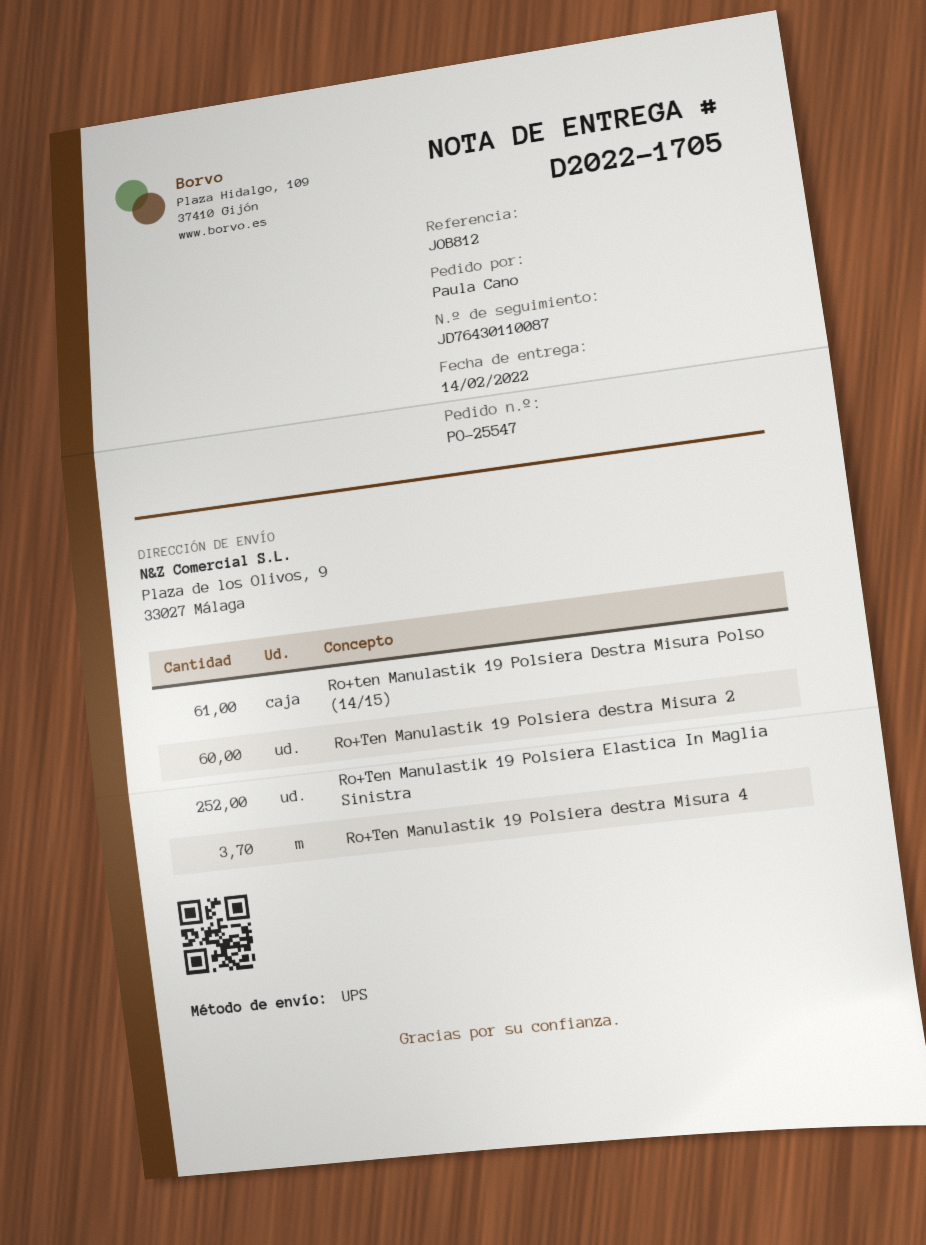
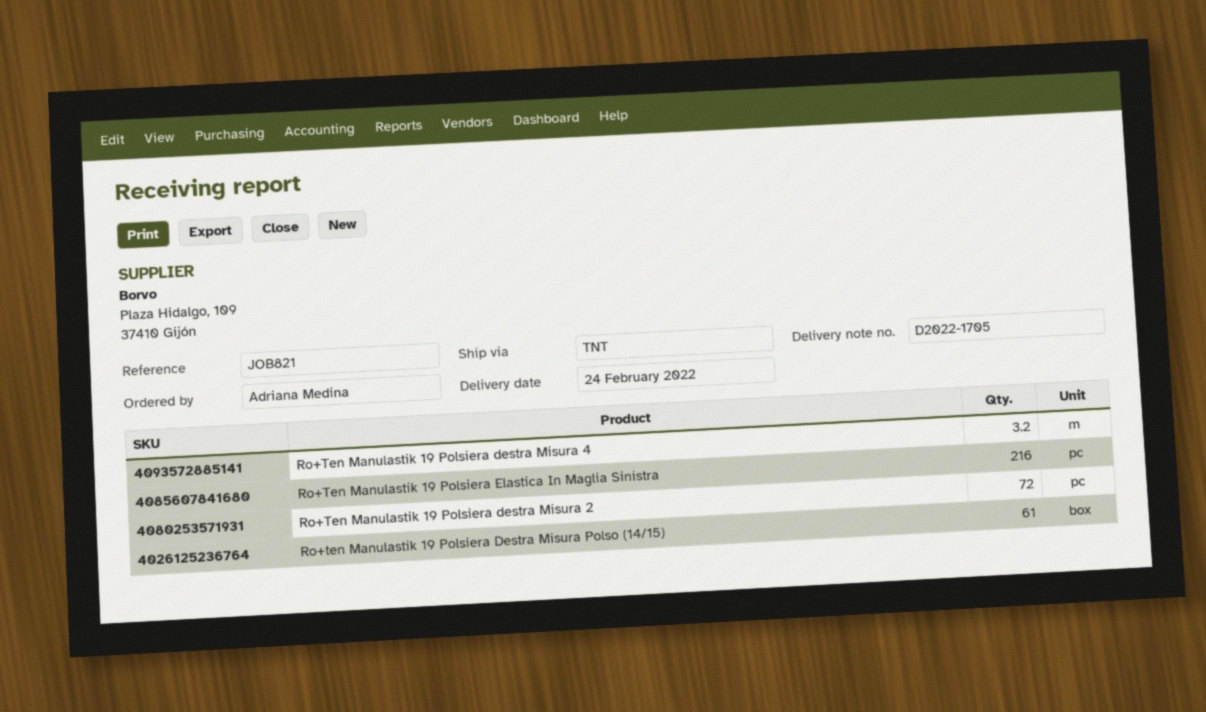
delivery date: 2022-02-14 -> 2022-02-24
reference: JOB812 -> JOB821
ordered by: Paula Cano -> Adriana Medina
shipping method: UPS -> TNT
Ro+Ten Manulastik 19 Polsiera destra Misura 2: 60 -> 72
Ro+Ten Manulastik 19 Polsiera Elastica In Maglia Sinistra: 252 -> 216
Ro+Ten Manulastik 19 Polsiera destra Misura 4: 3.7 -> 3.2

